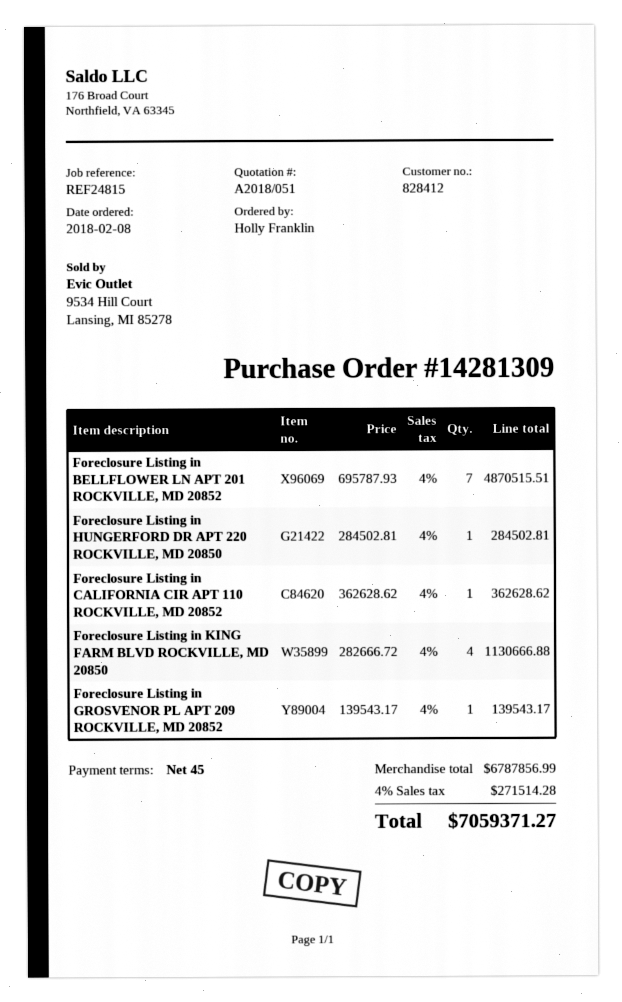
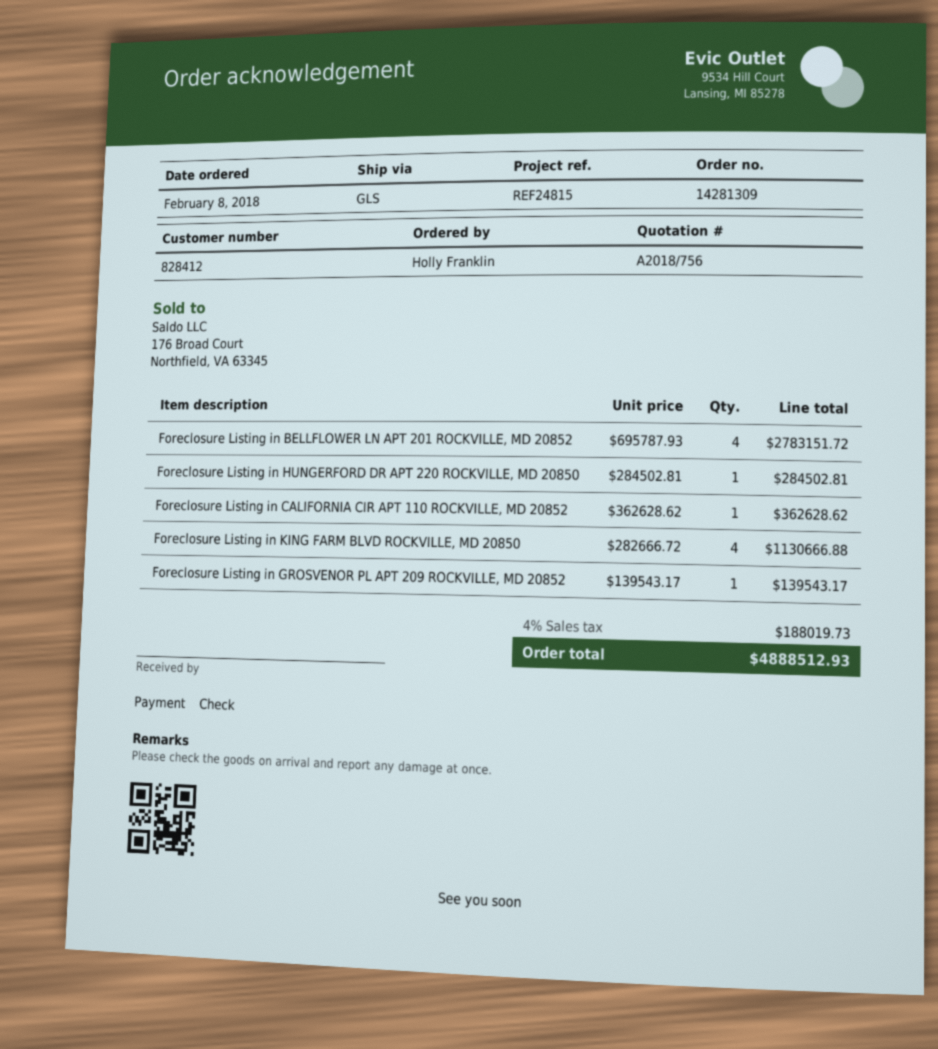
quote number: A2018/051 -> A2018/756
Foreclosure Listing in BELLFLOWER LN APT 201 ROCKVILLE, MD 20852: 7 x 695787.93 = 4870515.51 -> 4 x 695787.93 = 2783151.72
tax: 4% = 271514.28 -> 4% = 188019.73
total: 7059371.27 -> 4888512.93

